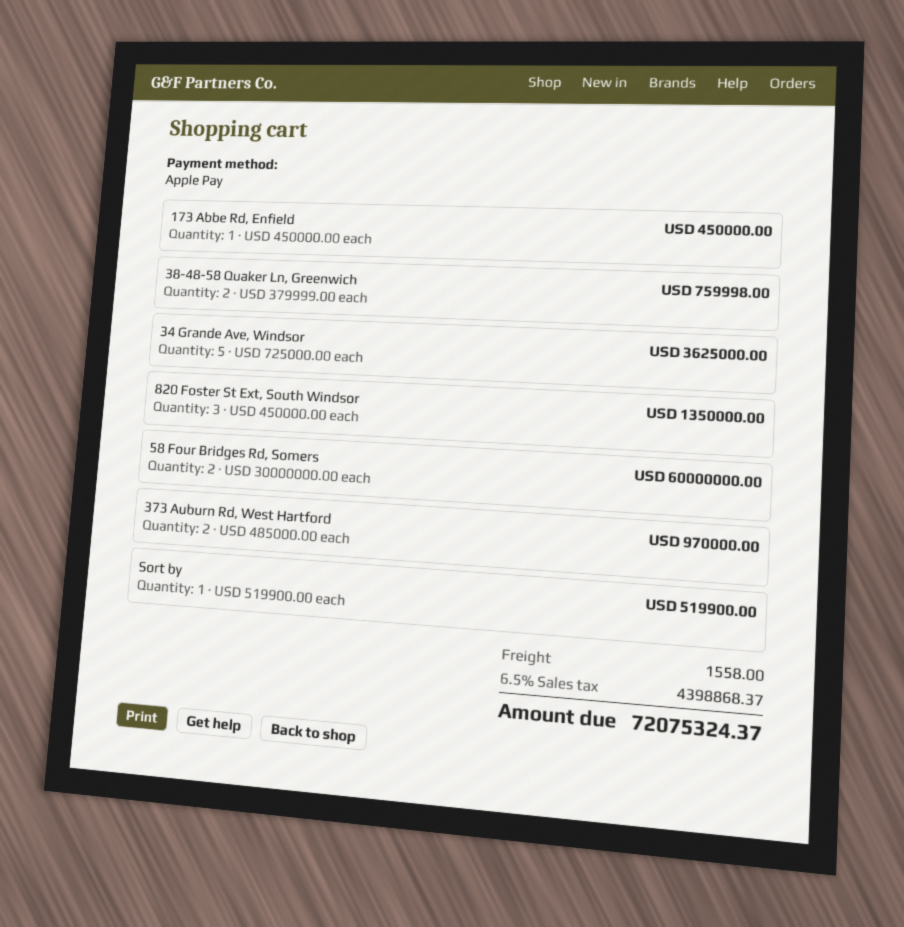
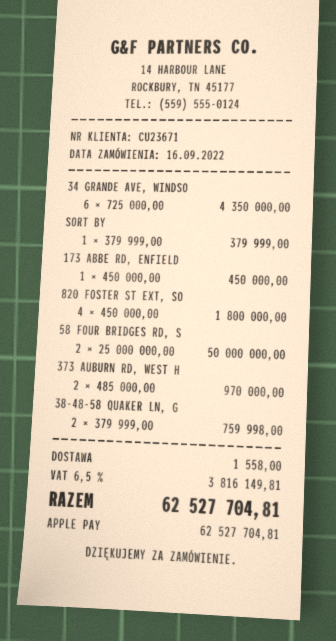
34 Grande Ave, Windsor: 5 x 725000.00 = 3625000.00 -> 6 x 725000.00 = 4350000.00
820 Foster St Ext, South Windsor: 3 x 450000.00 = 1350000.00 -> 4 x 450000.00 = 1800000.00
58 Four Bridges Rd, Somers: 2 x 30000000.00 = 60000000.00 -> 2 x 25000000.00 = 50000000.00
Sort by: 1 x 519900.00 = 519900.00 -> 1 x 379999.00 = 379999.00
tax: 6.5% = 4398868.37 -> 6.5% = 3816149.81
total: 72075324.37 -> 62527704.81

